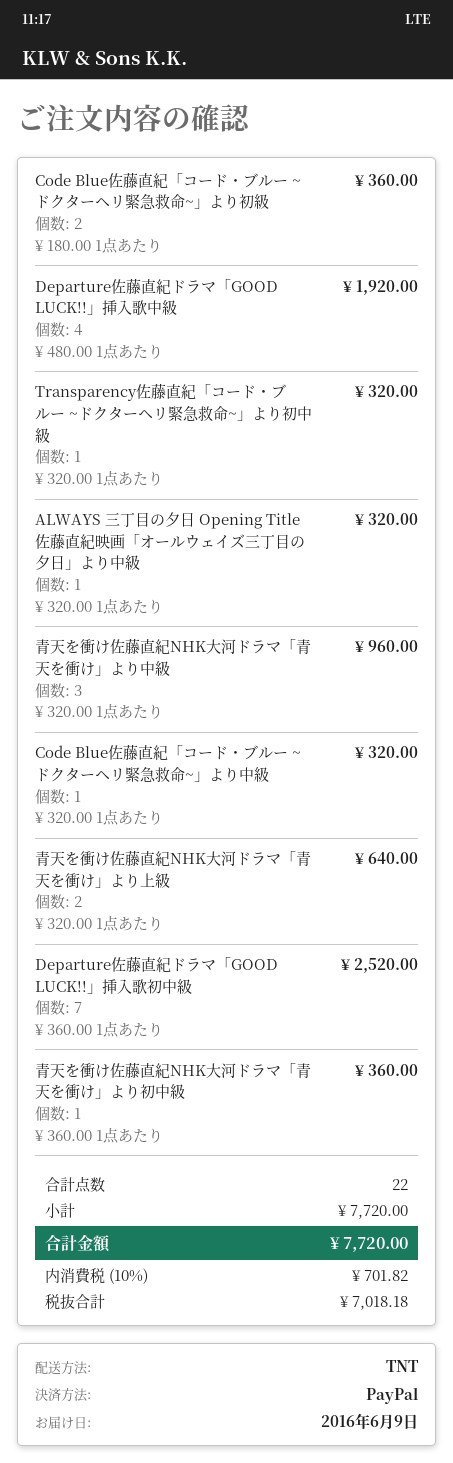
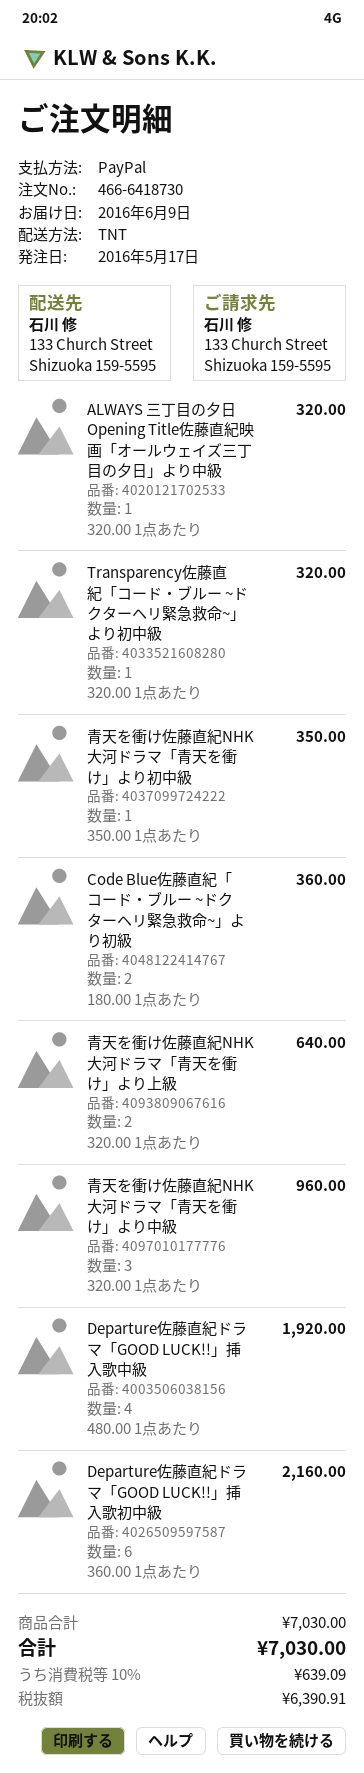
Code Blue佐藤直紀「コード・ブルー ~ドクターヘリ緊急救命~」より中級: 1 x 320.00 = 320.00 -> none
Departure佐藤直紀ドラマ「GOOD LUCK!!」挿入歌初中級: 7 x 360.00 = 2520.00 -> 6 x 360.00 = 2160.00
青天を衝け佐藤直紀NHK大河ドラマ「青天を衝け」より初中級: 1 x 360.00 = 360.00 -> 1 x 350.00 = 350.00
subtotal: 7720.00 -> 7030.00
net: 7018.18 -> 6390.91
tax: 10% = 701.82 -> 10% = 639.09
total: 7720.00 -> 7030.00

